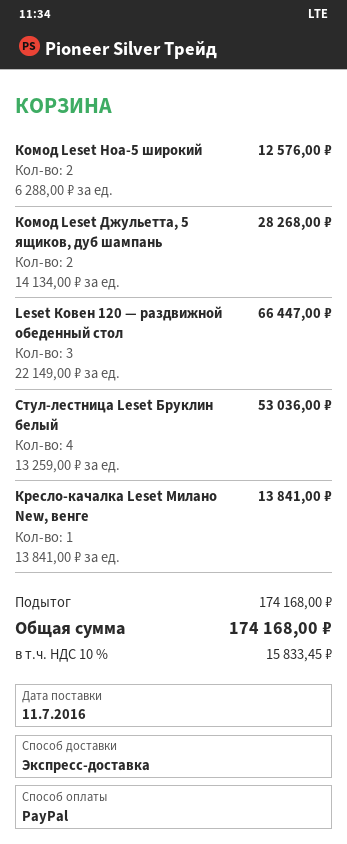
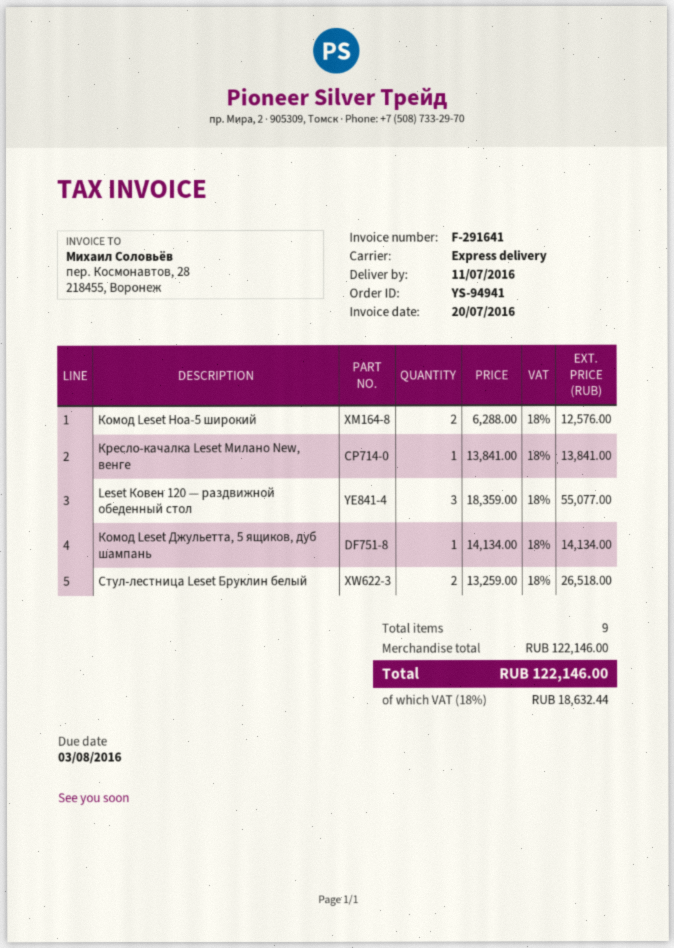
Комод Leset Джульетта, 5 ящиков, дуб шампань: 2 x 14134.00 = 28268.00 -> 1 x 14134.00 = 14134.00
Leset Ковен 120 — раздвижной обеденный стол: 3 x 22149.00 = 66447.00 -> 3 x 18359.00 = 55077.00
Стул-лестница Leset Бруклин белый: 4 x 13259.00 = 53036.00 -> 2 x 13259.00 = 26518.00
subtotal: 174168.00 -> 122146.00
tax: 10% = 15833.45 -> 18% = 18632.44
total: 174168.00 -> 122146.00

